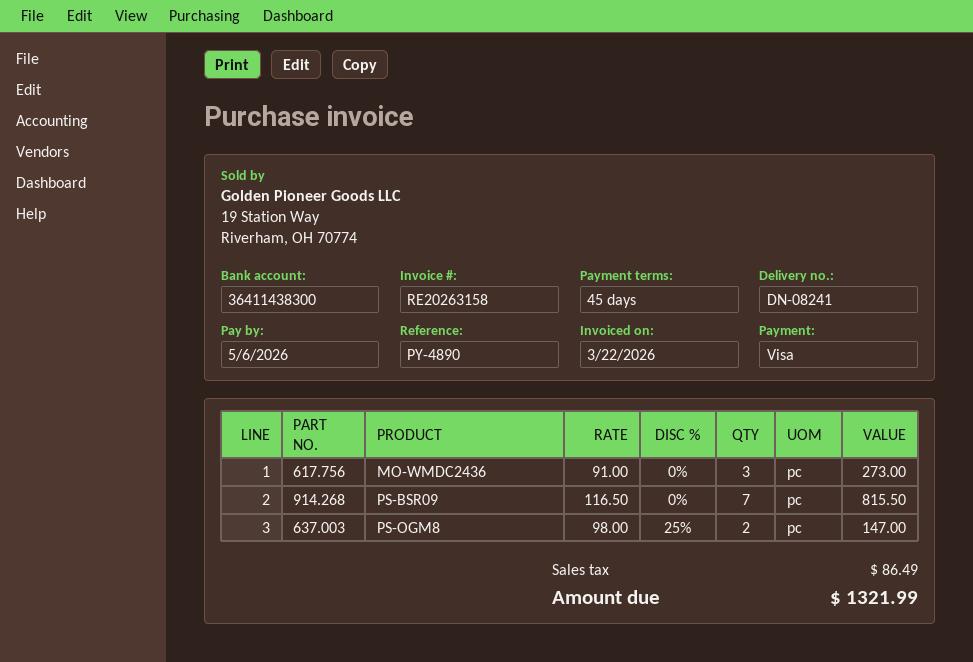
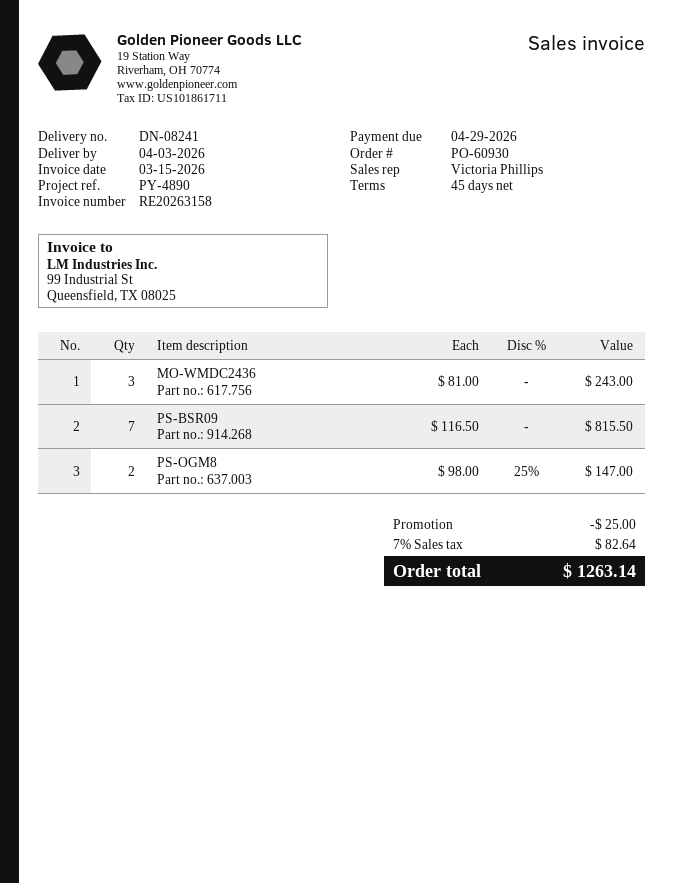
invoice date: 2026-03-22 -> 2026-03-15
due date: 2026-05-06 -> 2026-04-29
MO-WMDC2436: 3 x 91.00 = 273.00 -> 3 x 81.00 = 243.00
discount: none -> 25.00
tax: 86.49 -> 82.64
total: 1321.99 -> 1263.14

